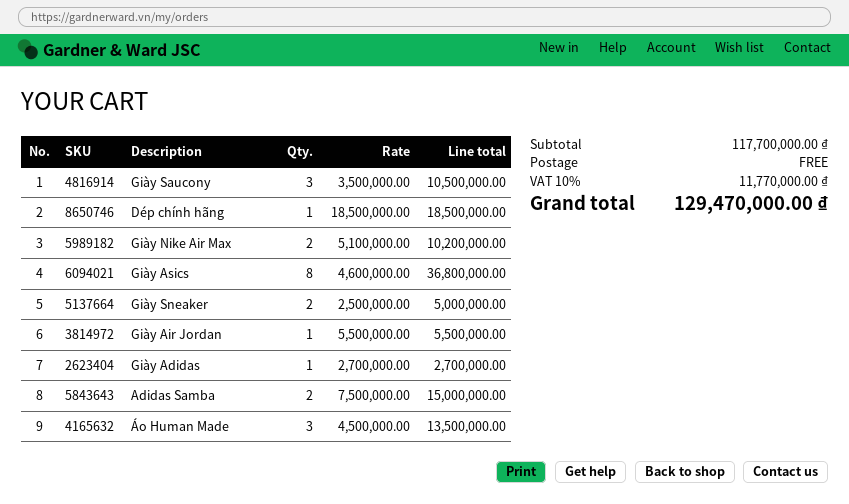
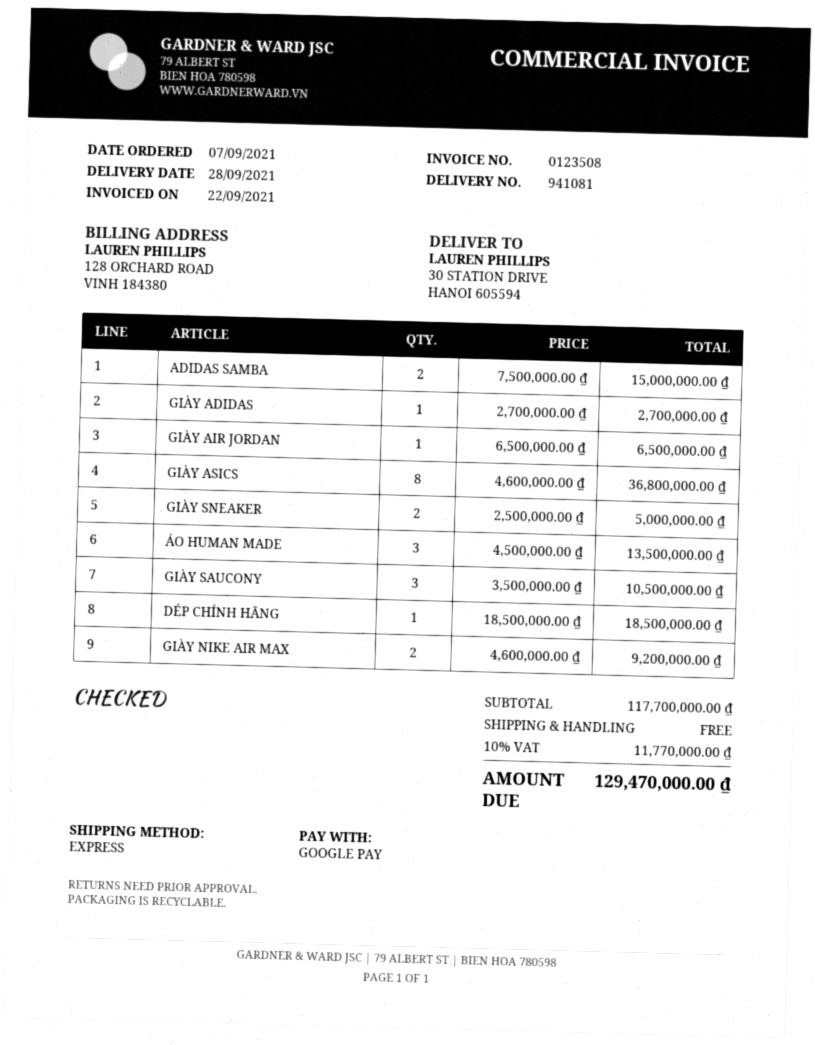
Giày Nike Air Max: 2 x 5100000.00 = 10200000.00 -> 2 x 4600000.00 = 9200000.00
Giày Air Jordan: 1 x 5500000.00 = 5500000.00 -> 1 x 6500000.00 = 6500000.00

